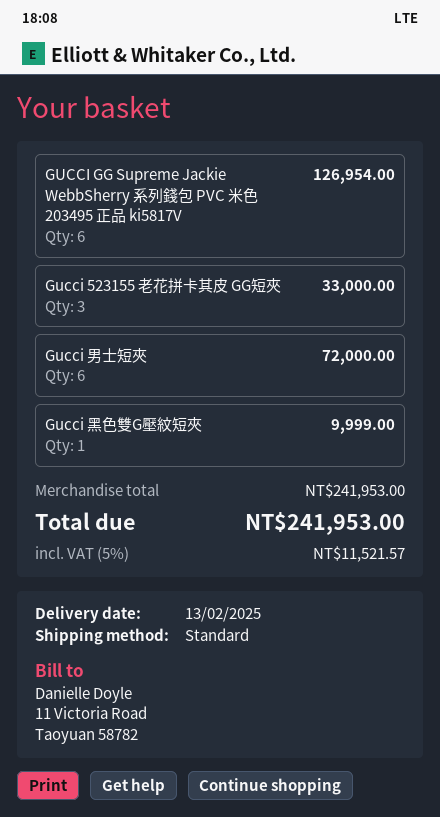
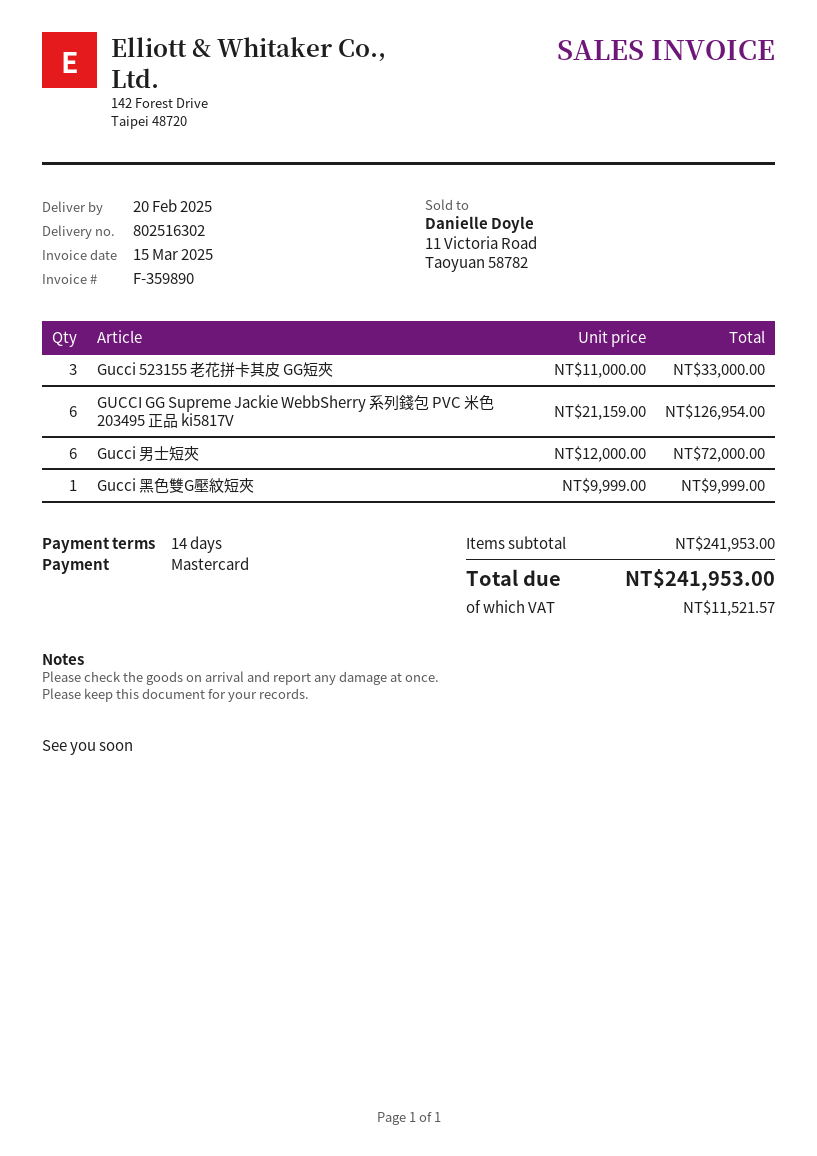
delivery date: 2025-02-13 -> 2025-02-20

